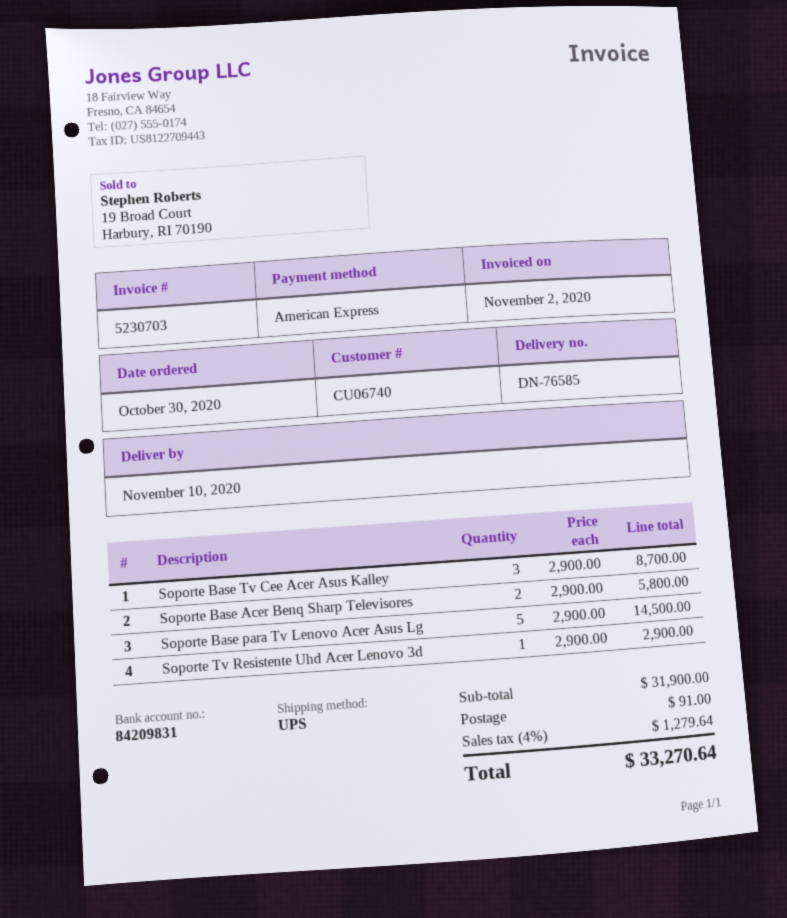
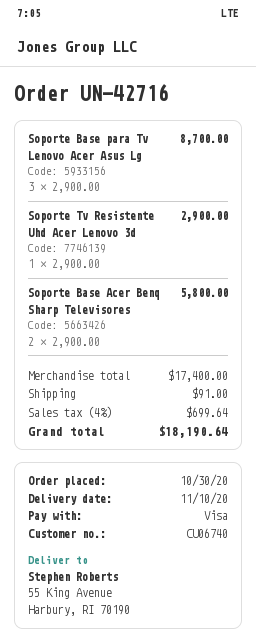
payment method: American Express -> Visa
Soporte Base Tv Cee Acer Asus Kalley: 3 x 2900.00 = 8700.00 -> none
Soporte Base para Tv Lenovo Acer Asus Lg: 5 x 2900.00 = 14500.00 -> 3 x 2900.00 = 8700.00
subtotal: 31900.00 -> 17400.00
tax: 4% = 1279.64 -> 4% = 699.64
total: 33270.64 -> 18190.64

